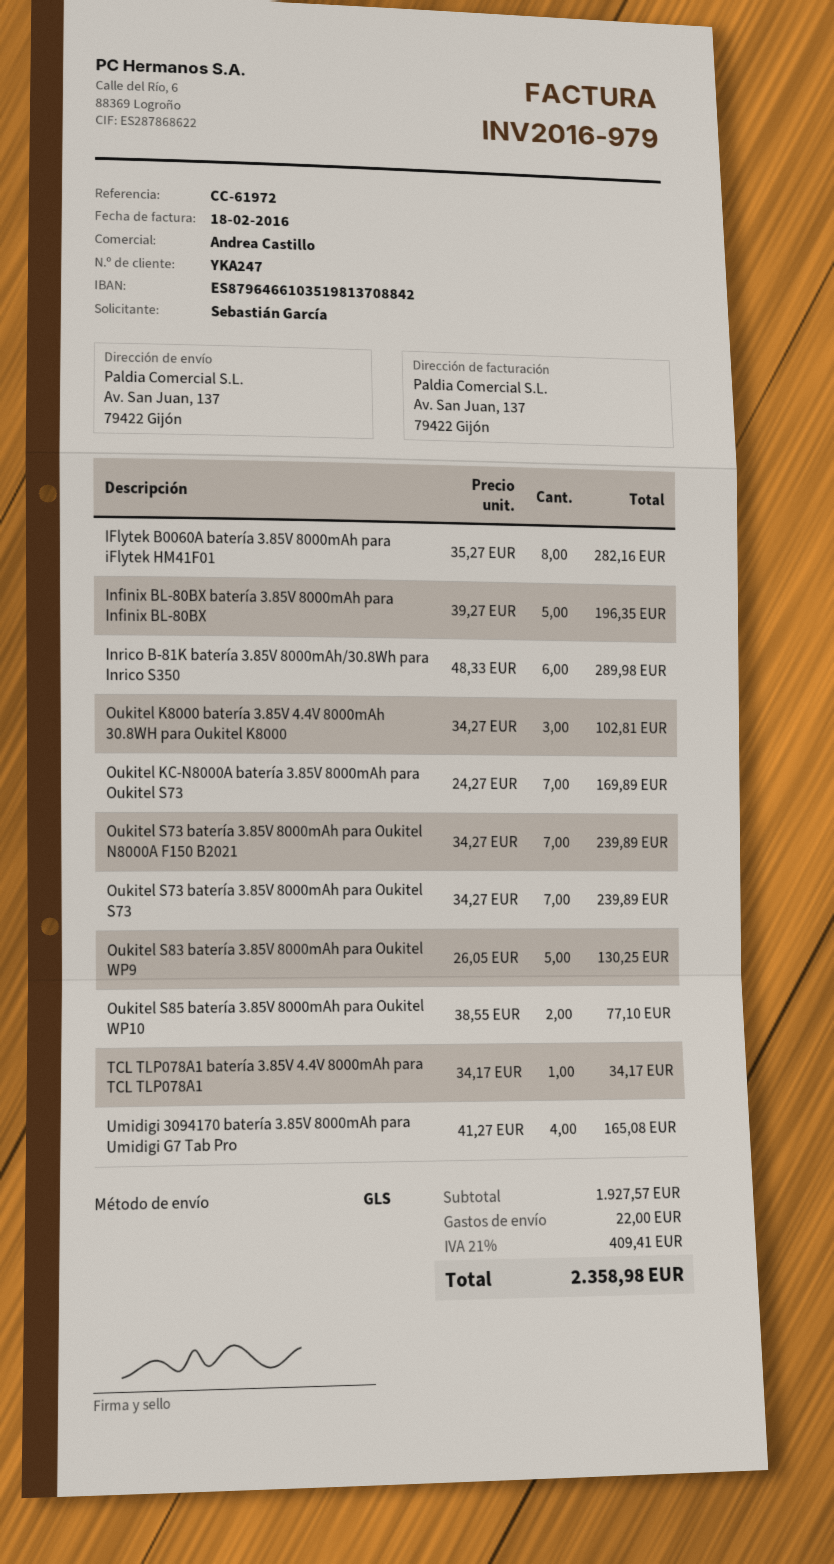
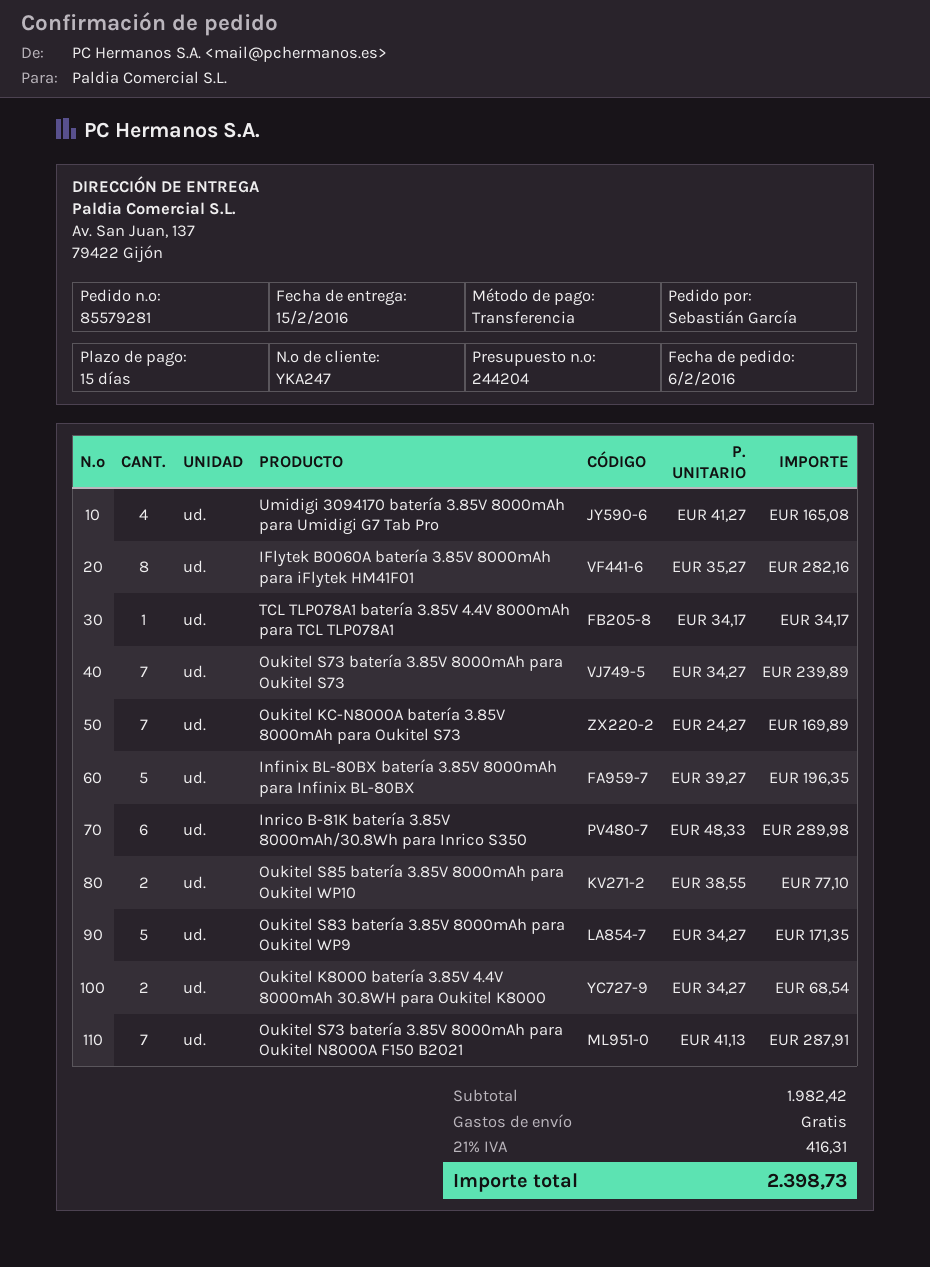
Oukitel K8000 batería 3.85V 4.4V 8000mAh 30.8WH para Oukitel K8000: 3 x 34.27 = 102.81 -> 2 x 34.27 = 68.54
Oukitel S73 batería 3.85V 8000mAh para Oukitel N8000A F150 B2021: 7 x 34.27 = 239.89 -> 7 x 41.13 = 287.91
Oukitel S83 batería 3.85V 8000mAh para Oukitel WP9: 5 x 26.05 = 130.25 -> 5 x 34.27 = 171.35
subtotal: 1927.57 -> 1982.42
shipping: 22.00 -> 0.00
tax: 21% = 409.41 -> 21% = 416.31
total: 2358.98 -> 2398.73

